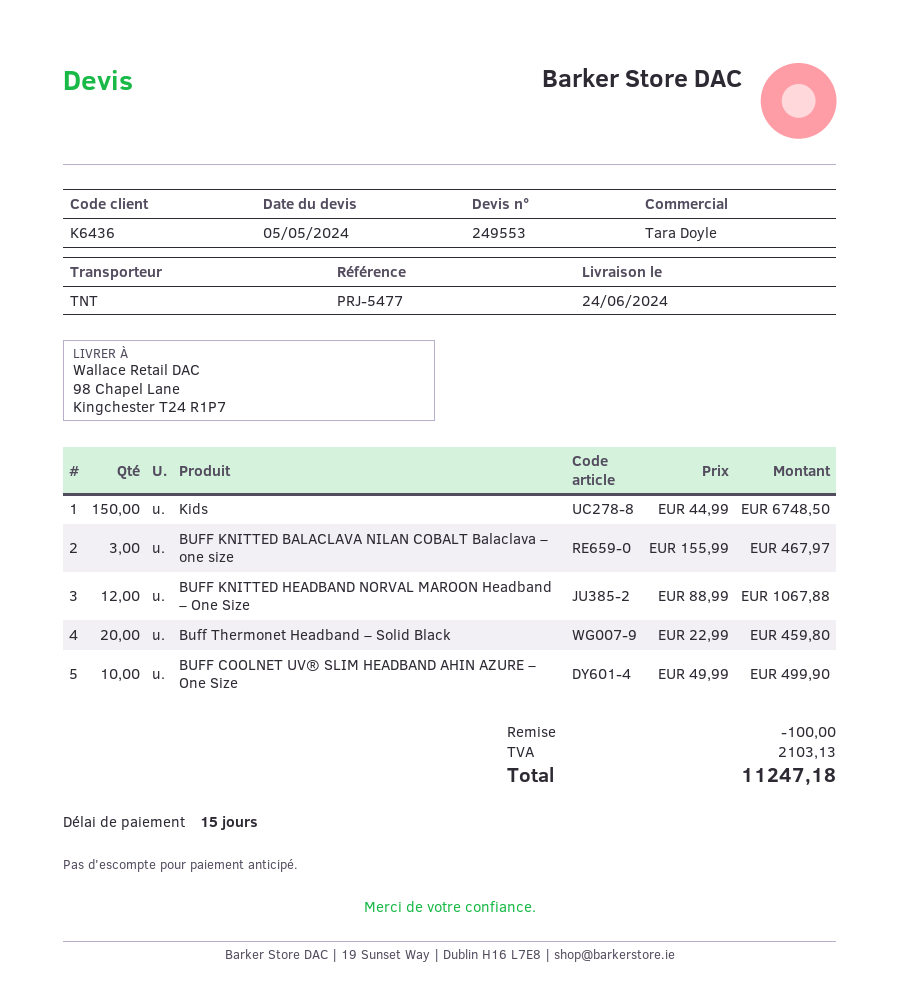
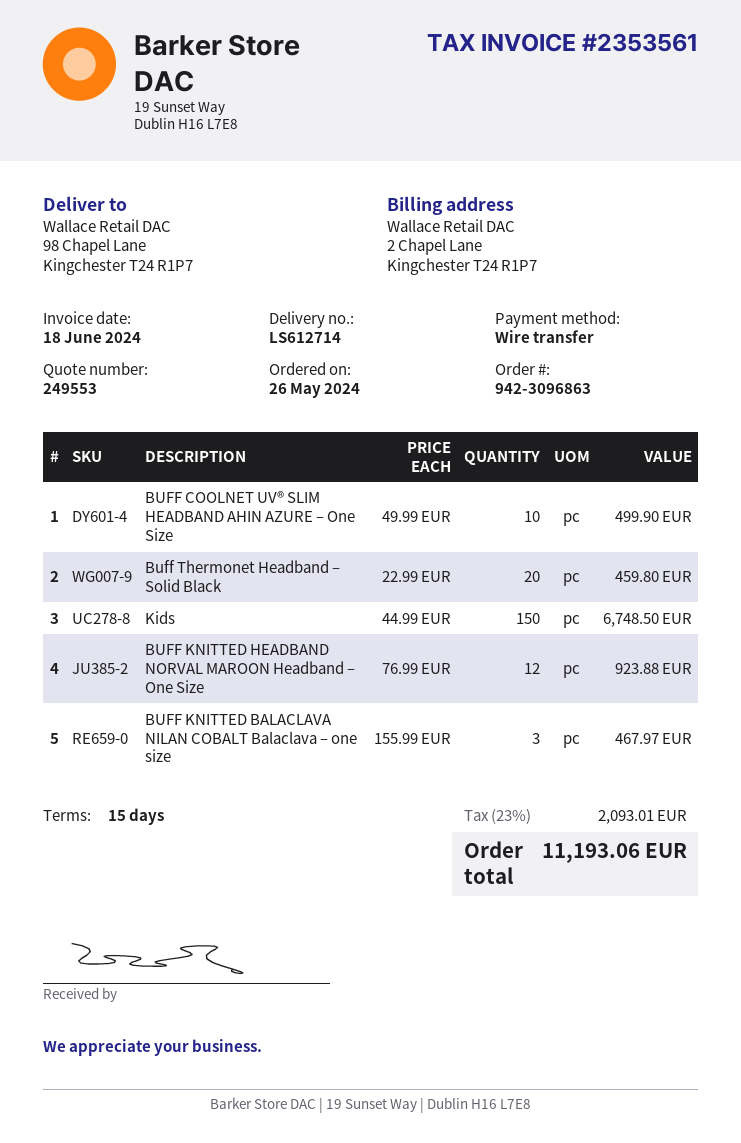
BUFF KNITTED HEADBAND NORVAL MAROON Headband – One Size: 12 x 88.99 = 1067.88 -> 12 x 76.99 = 923.88
discount: 100.00 -> none
tax: 2103.13 -> 2093.01
total: 11247.18 -> 11193.06

